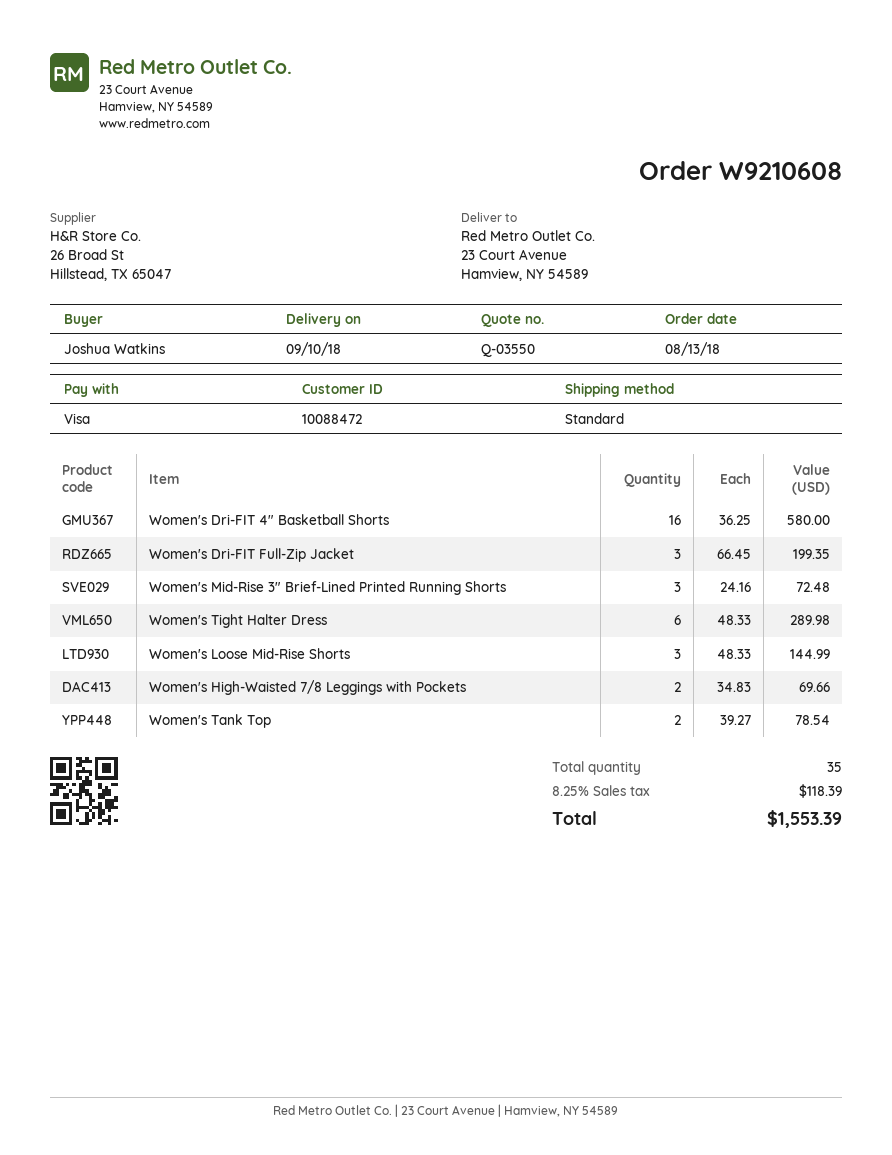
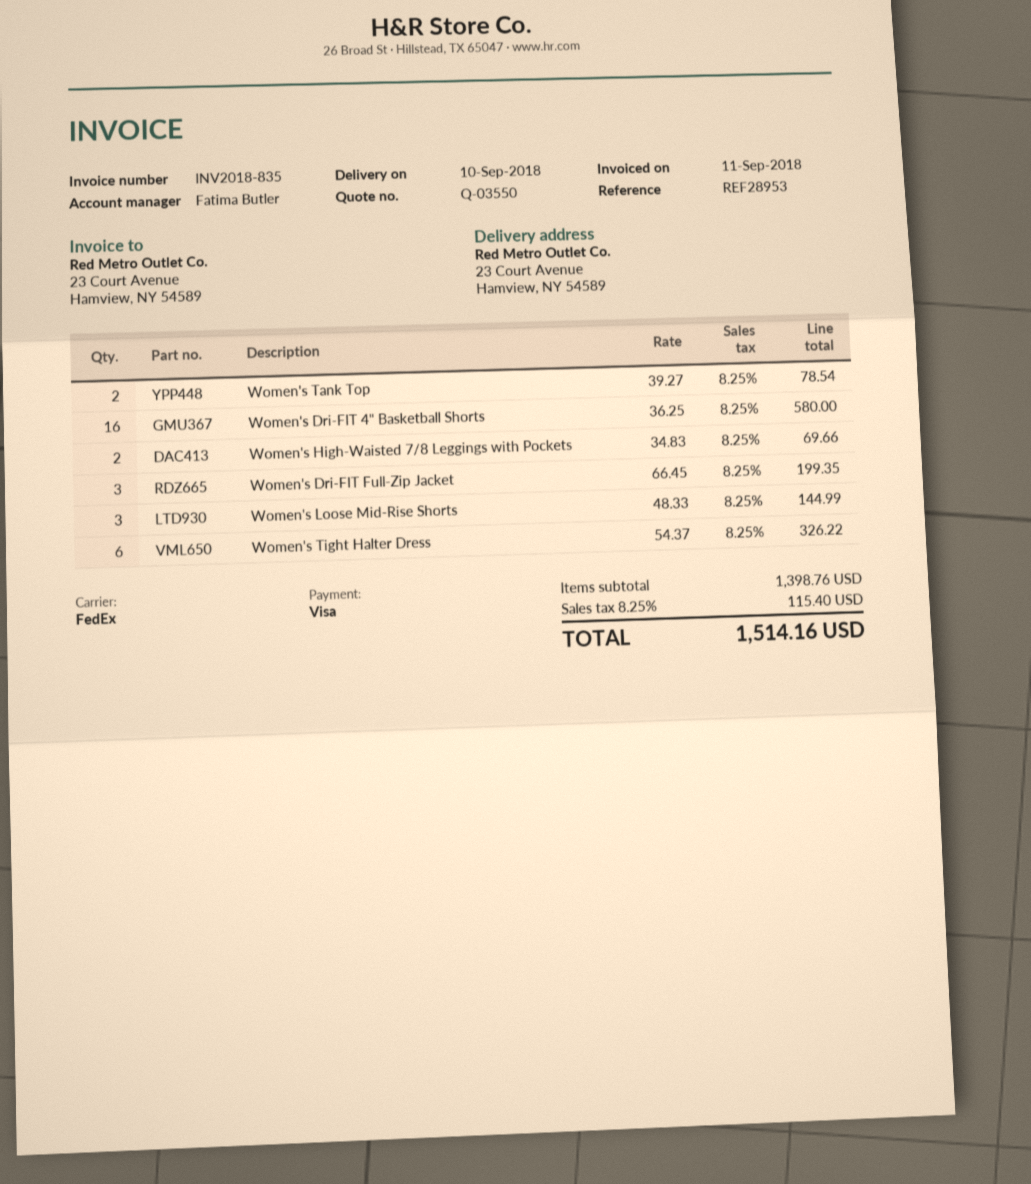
shipping method: standard -> FedEx
Women's Mid-Rise 3" Brief-Lined Printed Running Shorts: 3 x 24.16 = 72.48 -> none
Women's Tight Halter Dress: 6 x 48.33 = 289.98 -> 6 x 54.37 = 326.22
tax: 8.25% = 118.39 -> 8.25% = 115.40
total: 1553.39 -> 1514.16

